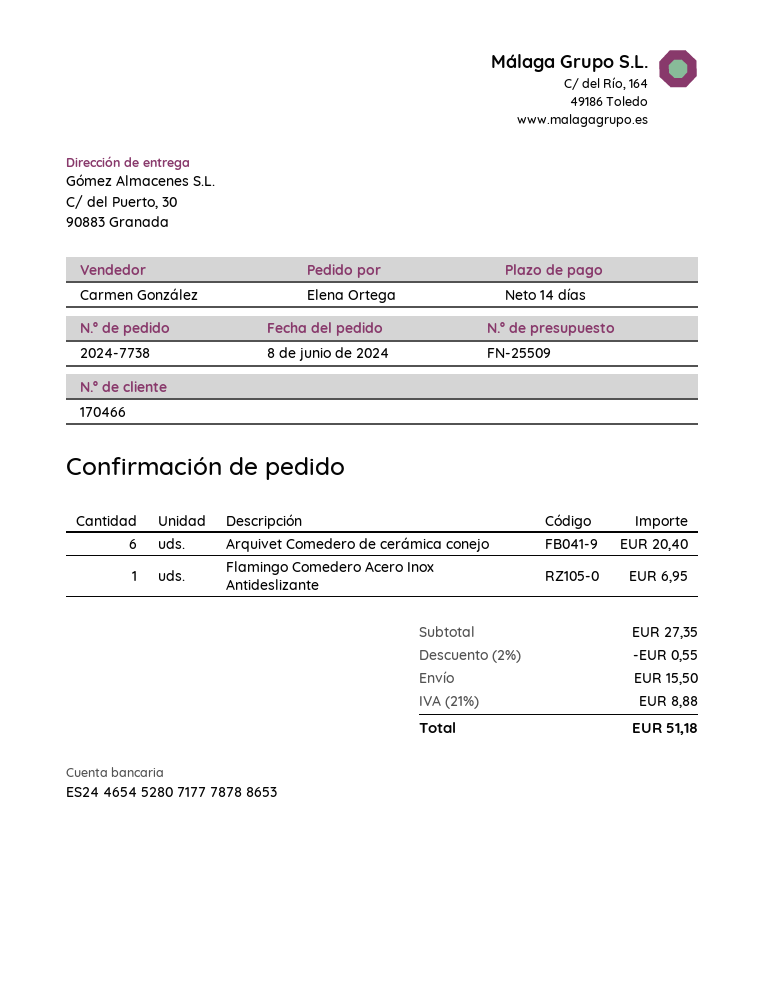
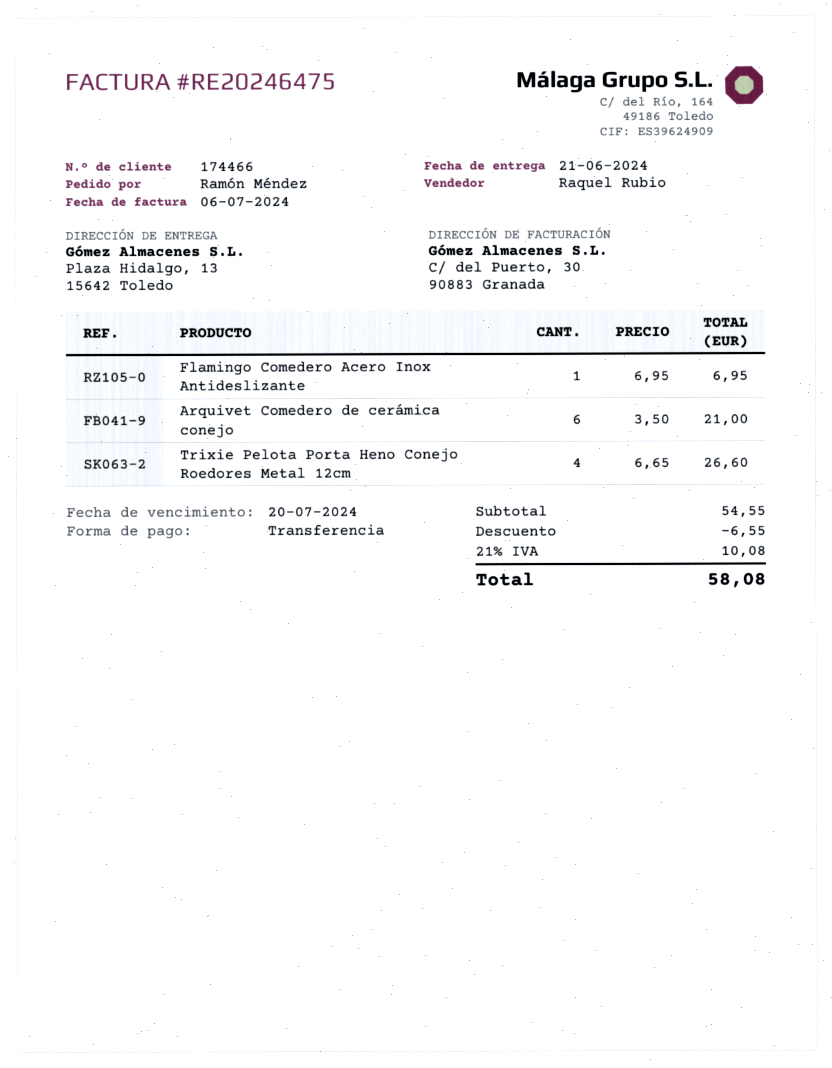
customer number: 170466 -> 174466
ordered by: Elena Ortega -> Ramón Méndez
sales rep: Carmen González -> Raquel Rubio
ship to: C/ del Puerto, 30, 90883 Granada -> Plaza Hidalgo, 13, 15642 Toledo
Arquivet Comedero de cerámica conejo: 6 for 20.40 -> 6 for 21.00
Trixie Pelota Porta Heno Conejo Roedores Metal 12cm: none -> 4 for 26.60
subtotal: 27.35 -> 54.55
discount: 0.55 -> 6.55
shipping: 15.50 -> none
tax: 21% = 8.88 -> 21% = 10.08
total: 51.18 -> 58.08

